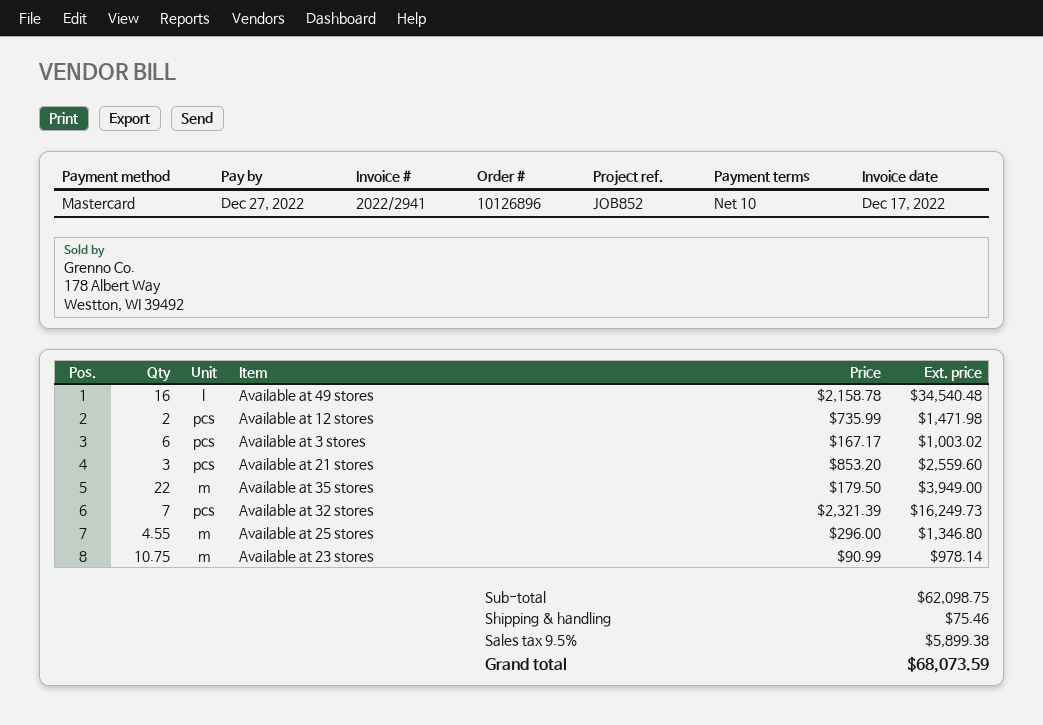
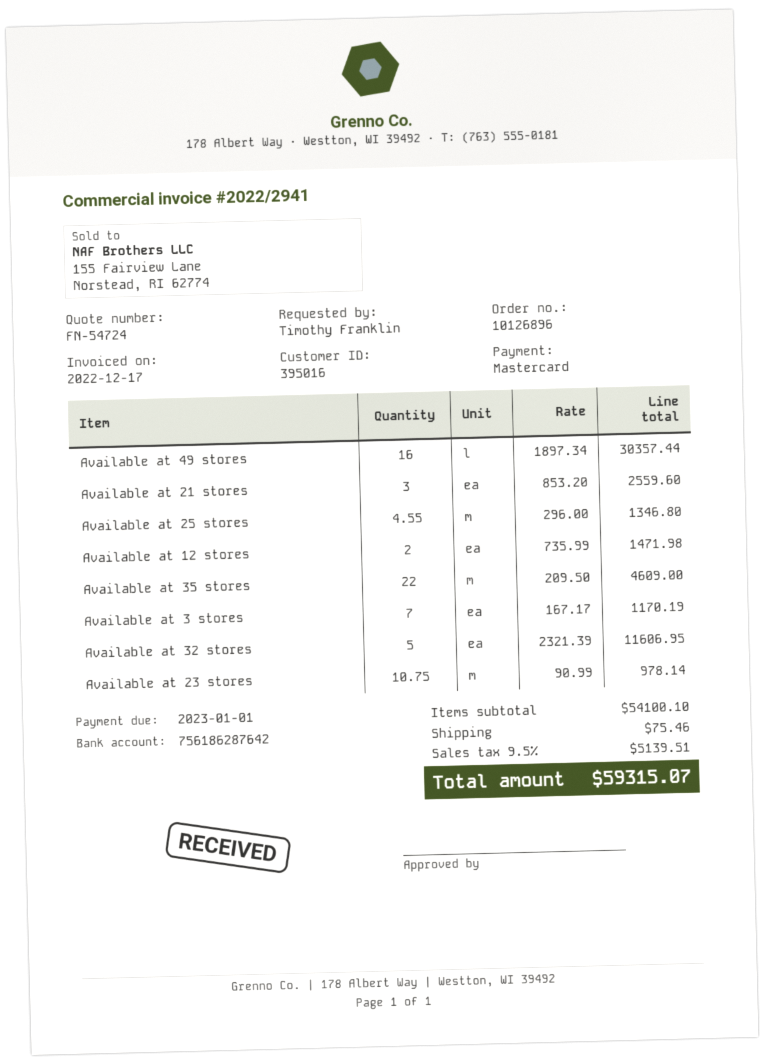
due date: 2022-12-27 -> 2023-01-01
Available at 49 stores: 16 x 2158.78 = 34540.48 -> 16 x 1897.34 = 30357.44
Available at 3 stores: 6 x 167.17 = 1003.02 -> 7 x 167.17 = 1170.19
Available at 35 stores: 22 x 179.50 = 3949.00 -> 22 x 209.50 = 4609.00
Available at 32 stores: 7 x 2321.39 = 16249.73 -> 5 x 2321.39 = 11606.95
subtotal: 62098.75 -> 54100.10
tax: 9.5% = 5899.38 -> 9.5% = 5139.51
total: 68073.59 -> 59315.07

